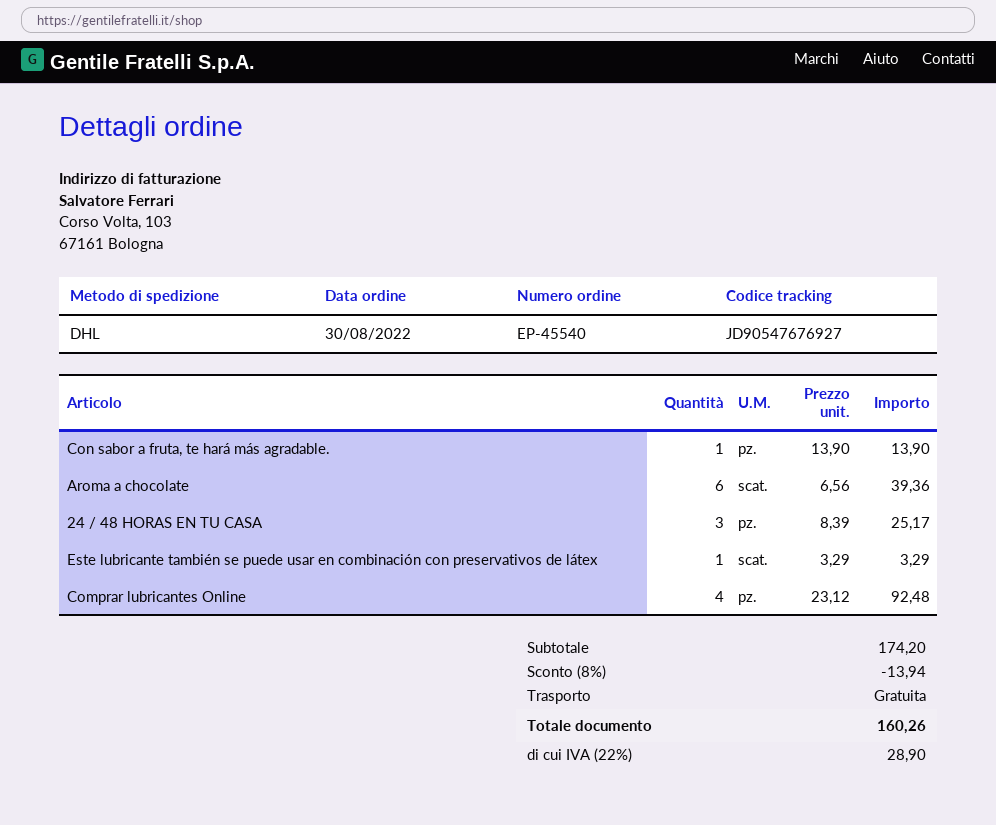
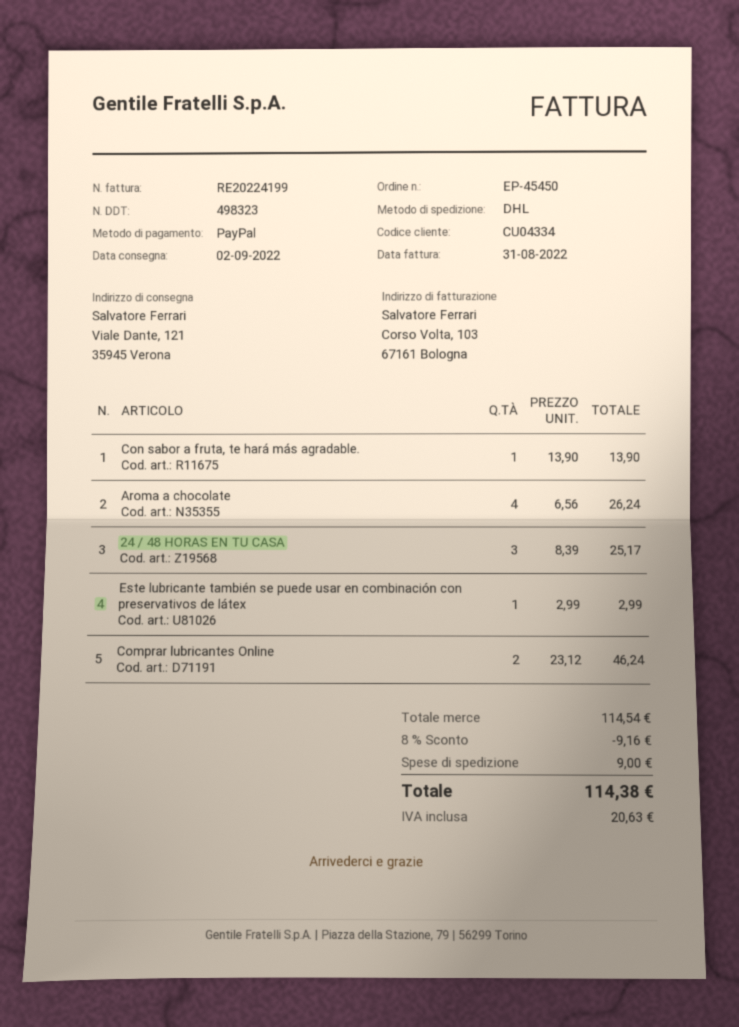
order number: EP-45540 -> EP-45450
Aroma a chocolate: 6 x 6.56 = 39.36 -> 4 x 6.56 = 26.24
Este lubricante también se puede usar en combinación con preservativos de látex: 1 x 3.29 = 3.29 -> 1 x 2.99 = 2.99
Comprar lubricantes Online: 4 x 23.12 = 92.48 -> 2 x 23.12 = 46.24
subtotal: 174.20 -> 114.54
discount: 8% = 13.94 -> 8% = 9.16
shipping: 0.00 -> 9.00
tax: 28.90 -> 20.63
total: 160.26 -> 114.38

